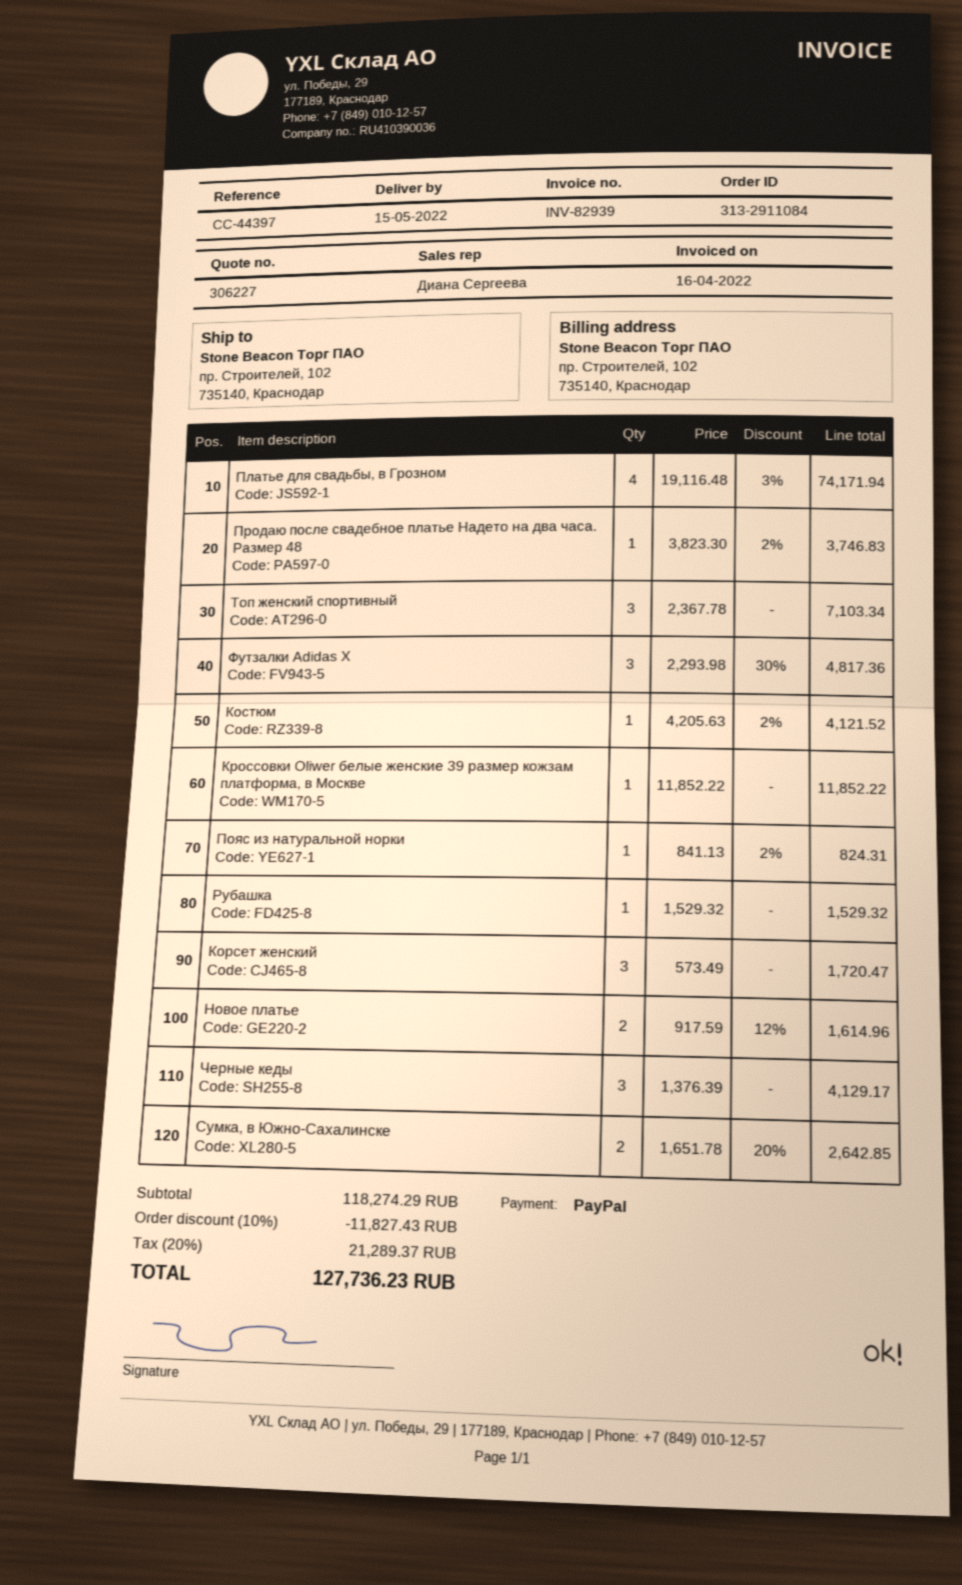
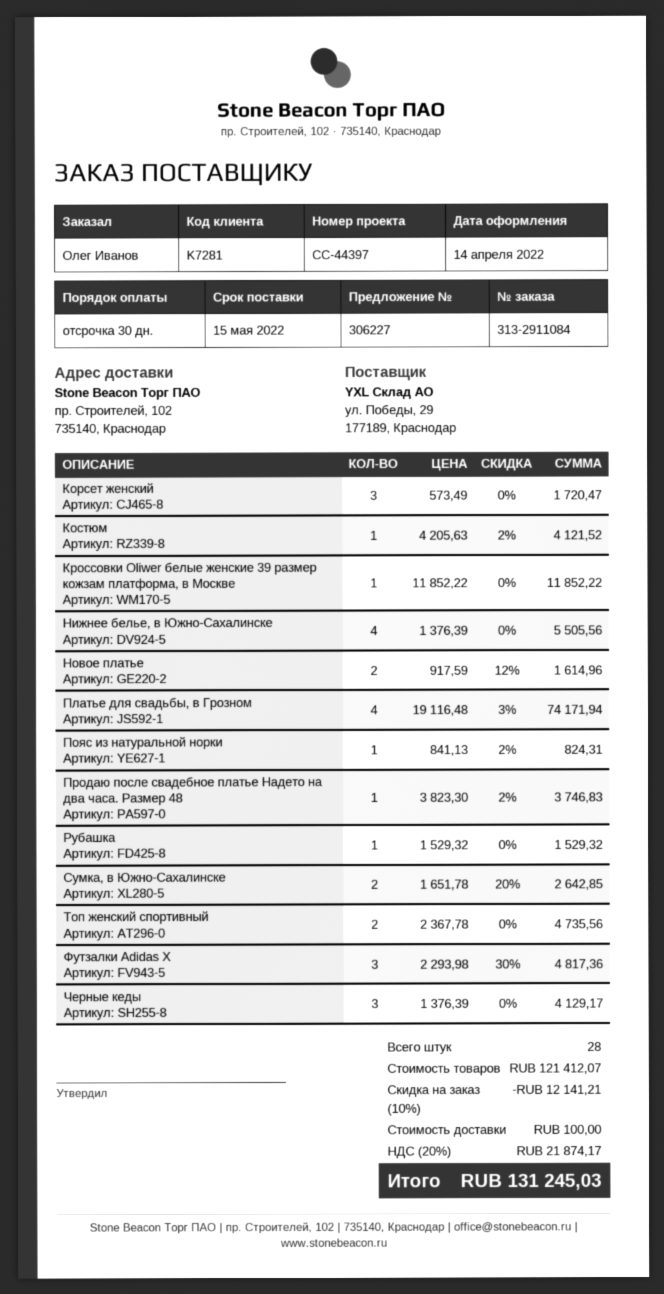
Топ женский спортивный: 3 x 2367.78 = 7103.34 -> 2 x 2367.78 = 4735.56
Нижнее белье, в Южно-Сахалинске: none -> 4 x 1376.39 = 5505.56
subtotal: 118274.29 -> 121412.07
discount: 10% = 11827.43 -> 10% = 12141.21
shipping: none -> 100.00
tax: 20% = 21289.37 -> 20% = 21874.17
total: 127736.23 -> 131245.03

